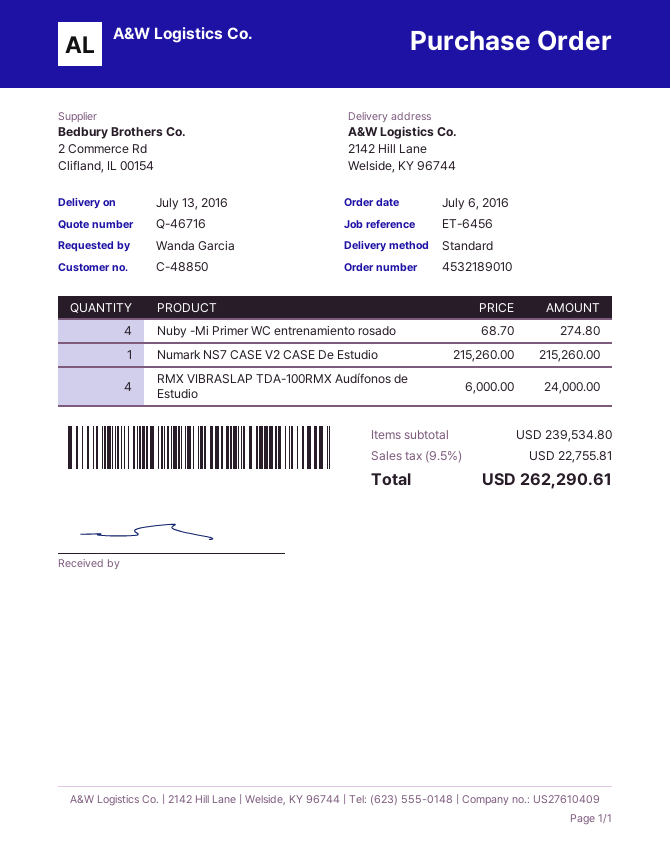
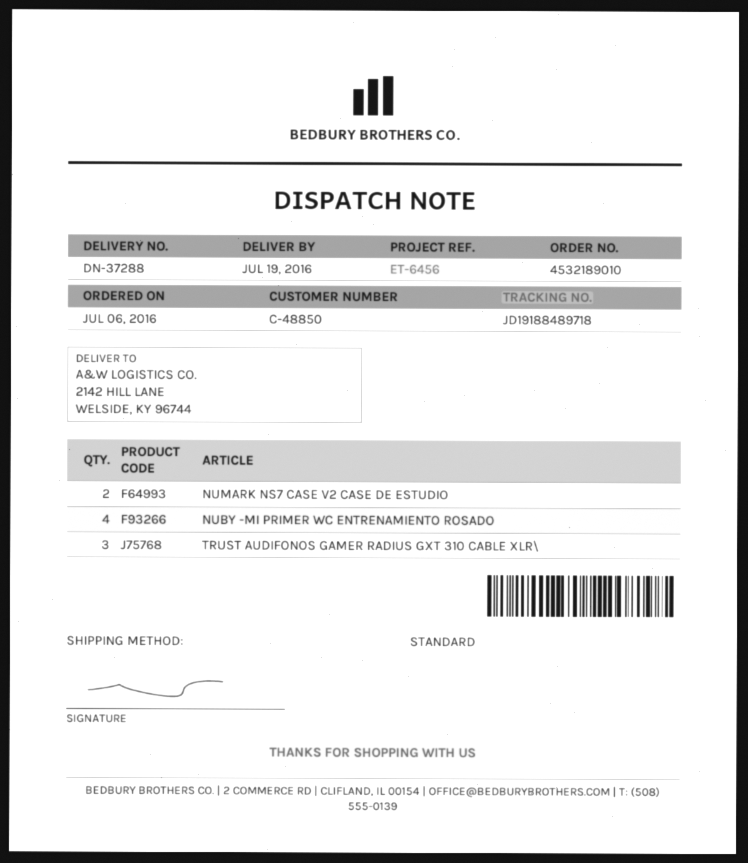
delivery date: 2016-07-13 -> 2016-07-19
Numark NS7 CASE V2 CASE De Estudio: 1 -> 2
RMX VIBRASLAP TDA-100RMX Audífonos de Estudio: 4 -> none
TRUST AUDIFONOS GAMER RADIUS GXT 310 CABLE XLR\: none -> 3

